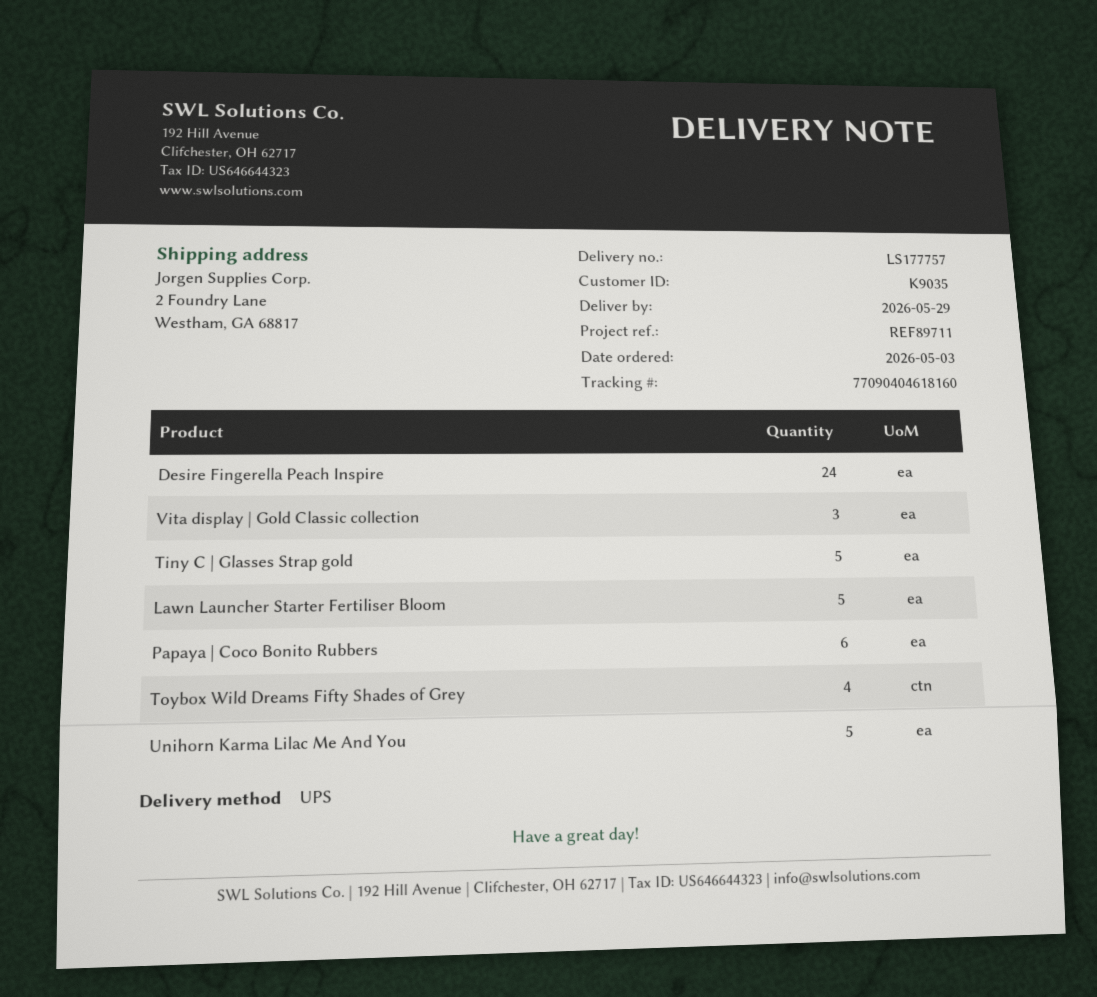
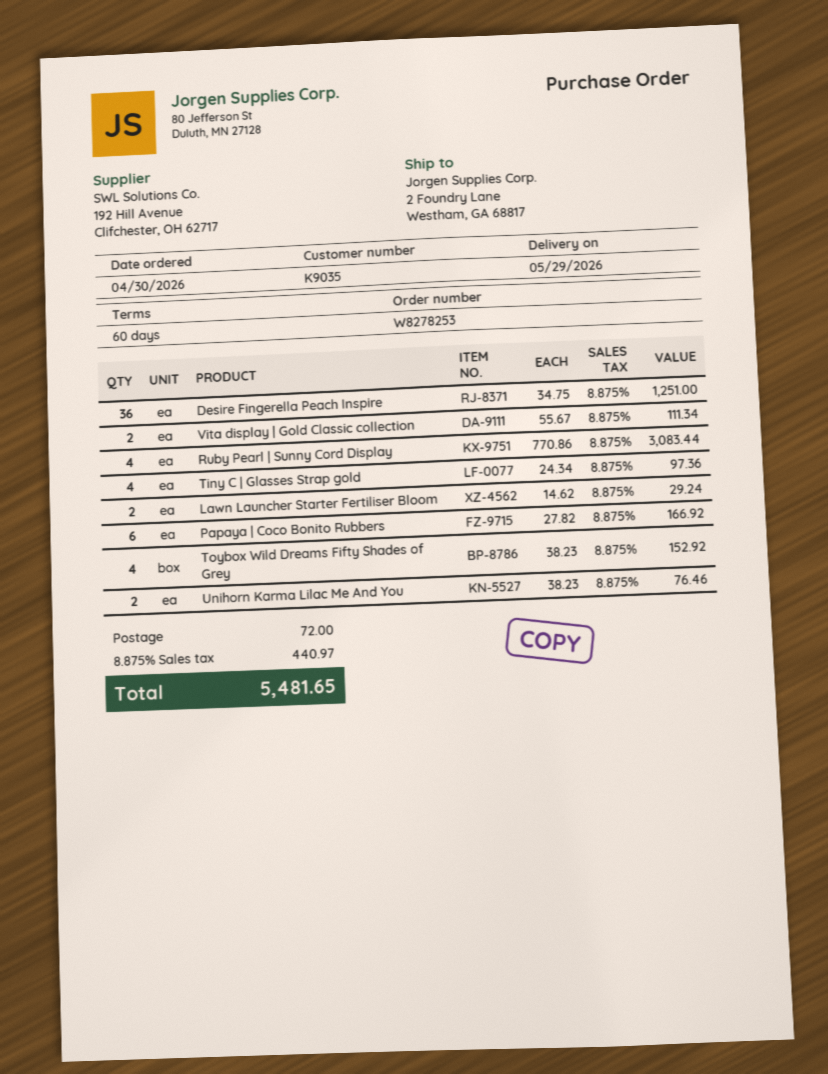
order date: 2026-05-03 -> 2026-04-30
Desire Fingerella Peach Inspire: 24 -> 36
Vita display | Gold Classic collection: 3 -> 2
Tiny C | Glasses Strap gold: 5 -> 4
Lawn Launcher Starter Fertiliser Bloom: 5 -> 2
Unihorn Karma Lilac Me And You: 5 -> 2
Ruby Pearl | Sunny Cord Display: none -> 4

